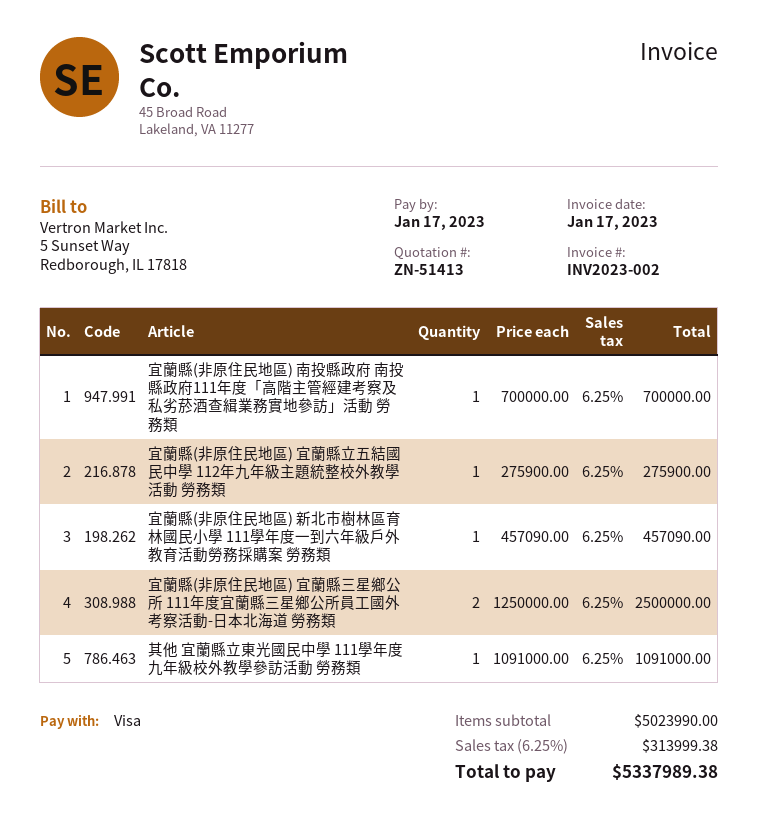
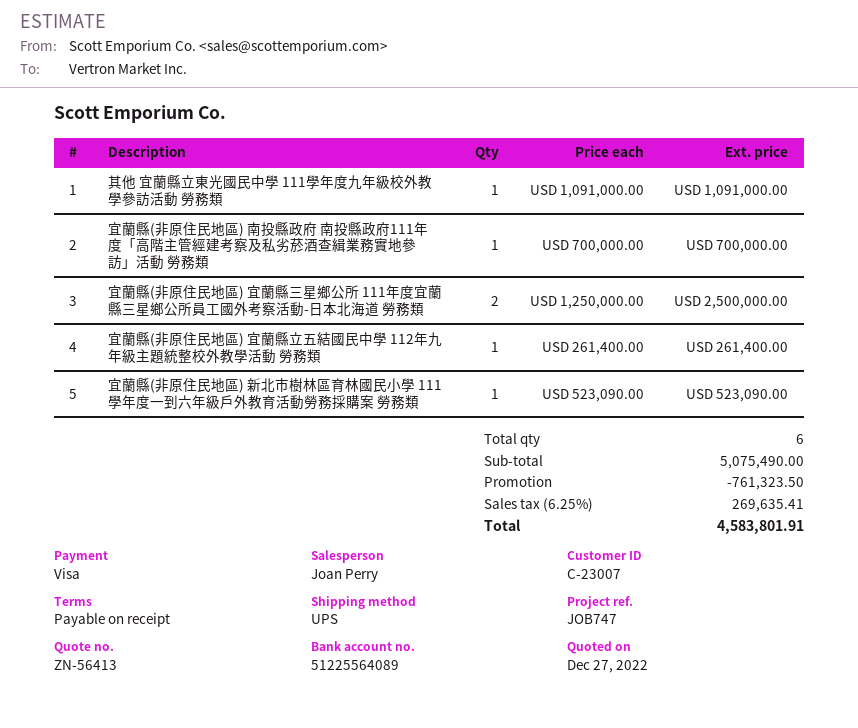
quote number: ZN-51413 -> ZN-56413
宜蘭縣(非原住民地區) 宜蘭縣立五結國民中學 112年九年級主題統整校外教學活動 勞務類: 1 x 275900.00 = 275900.00 -> 1 x 261400.00 = 261400.00
宜蘭縣(非原住民地區) 新北市樹林區育林國民小學 111學年度一到六年級戶外教育活動勞務採購案 勞務類: 1 x 457090.00 = 457090.00 -> 1 x 523090.00 = 523090.00
subtotal: 5023990.00 -> 5075490.00
discount: none -> 761323.50
tax: 6.25% = 313999.38 -> 6.25% = 269635.41
total: 5337989.38 -> 4583801.91

